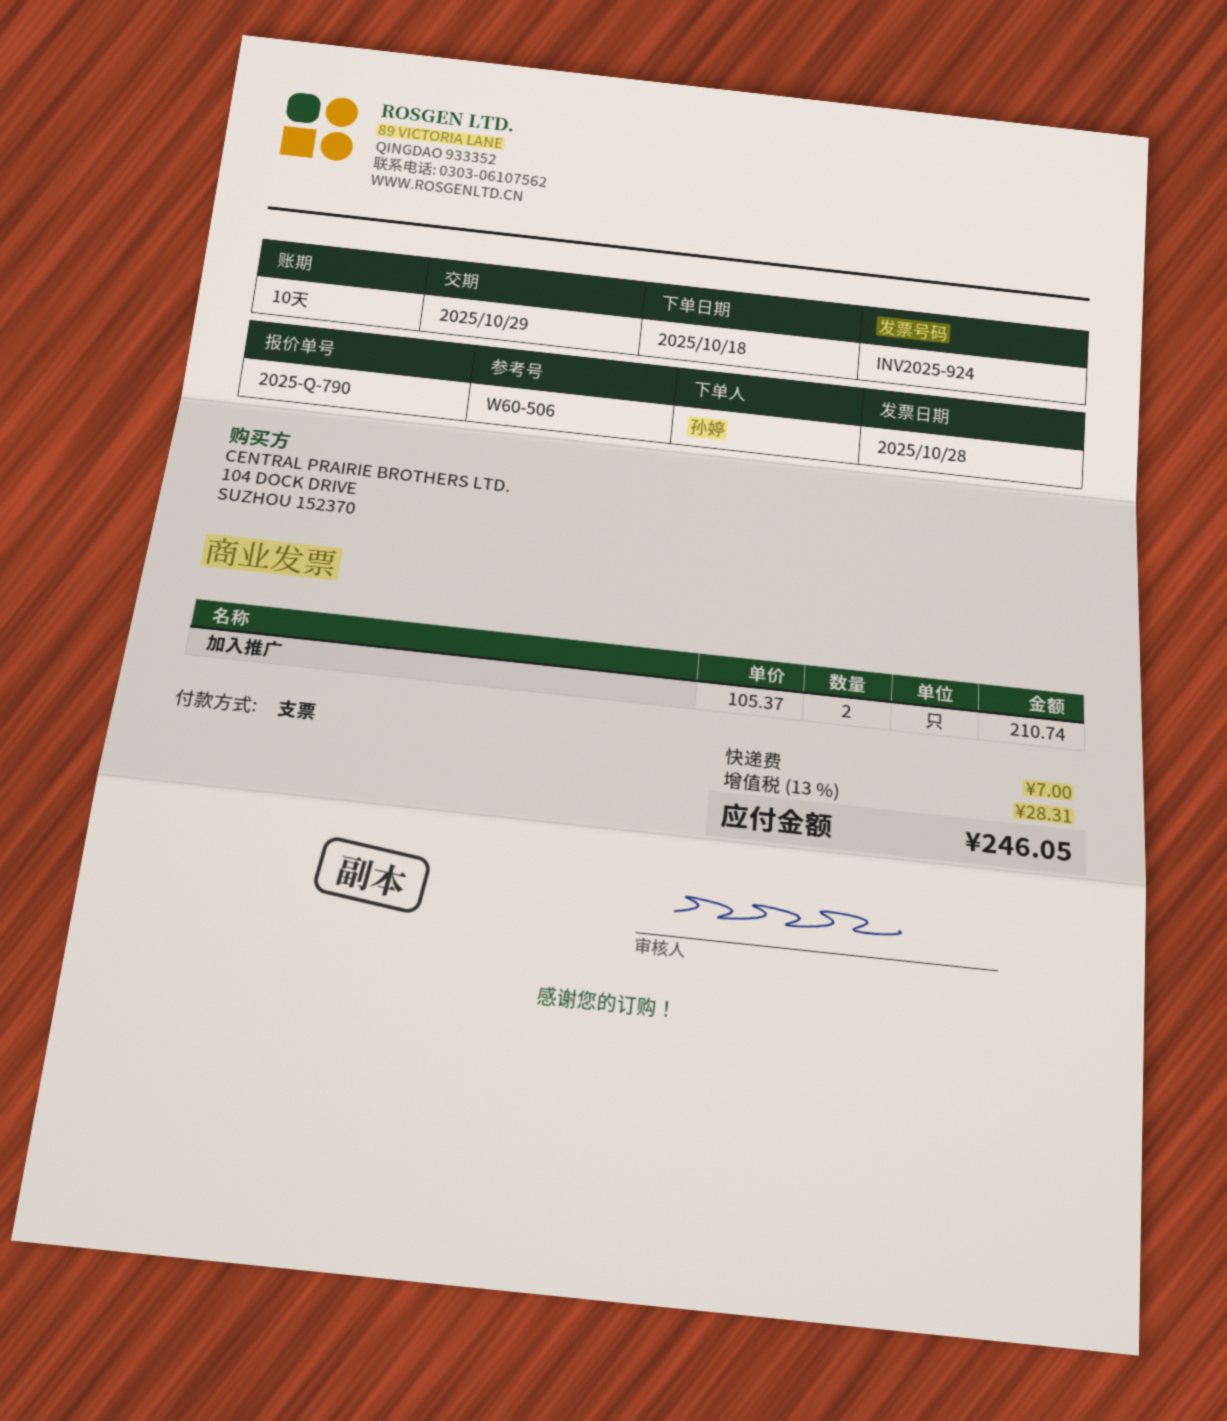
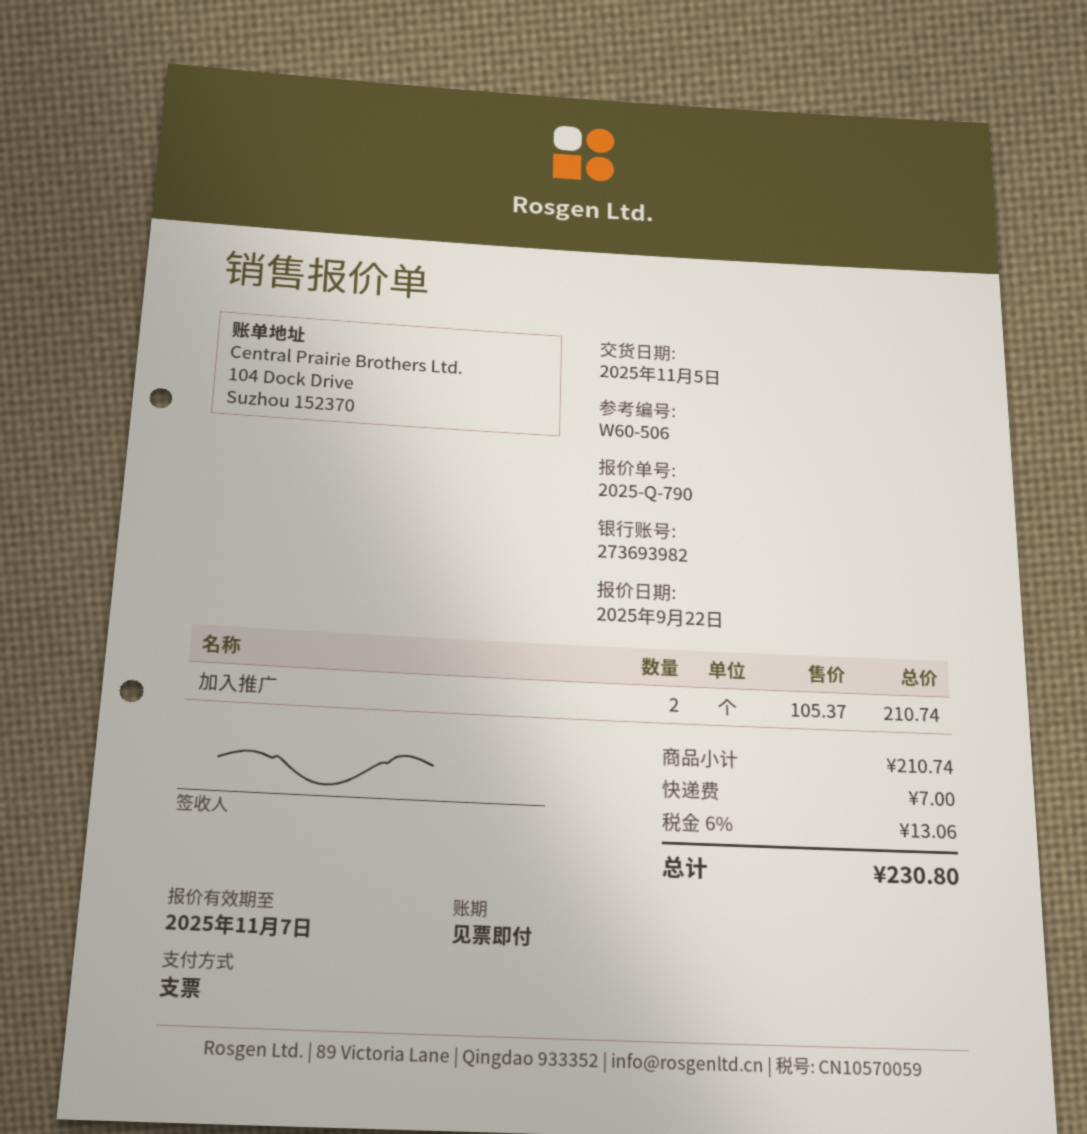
delivery date: 2025-10-29 -> 2025-11-05
payment terms: 10 days -> on receipt
tax: 13% = 28.31 -> 6% = 13.06
total: 246.05 -> 230.80

